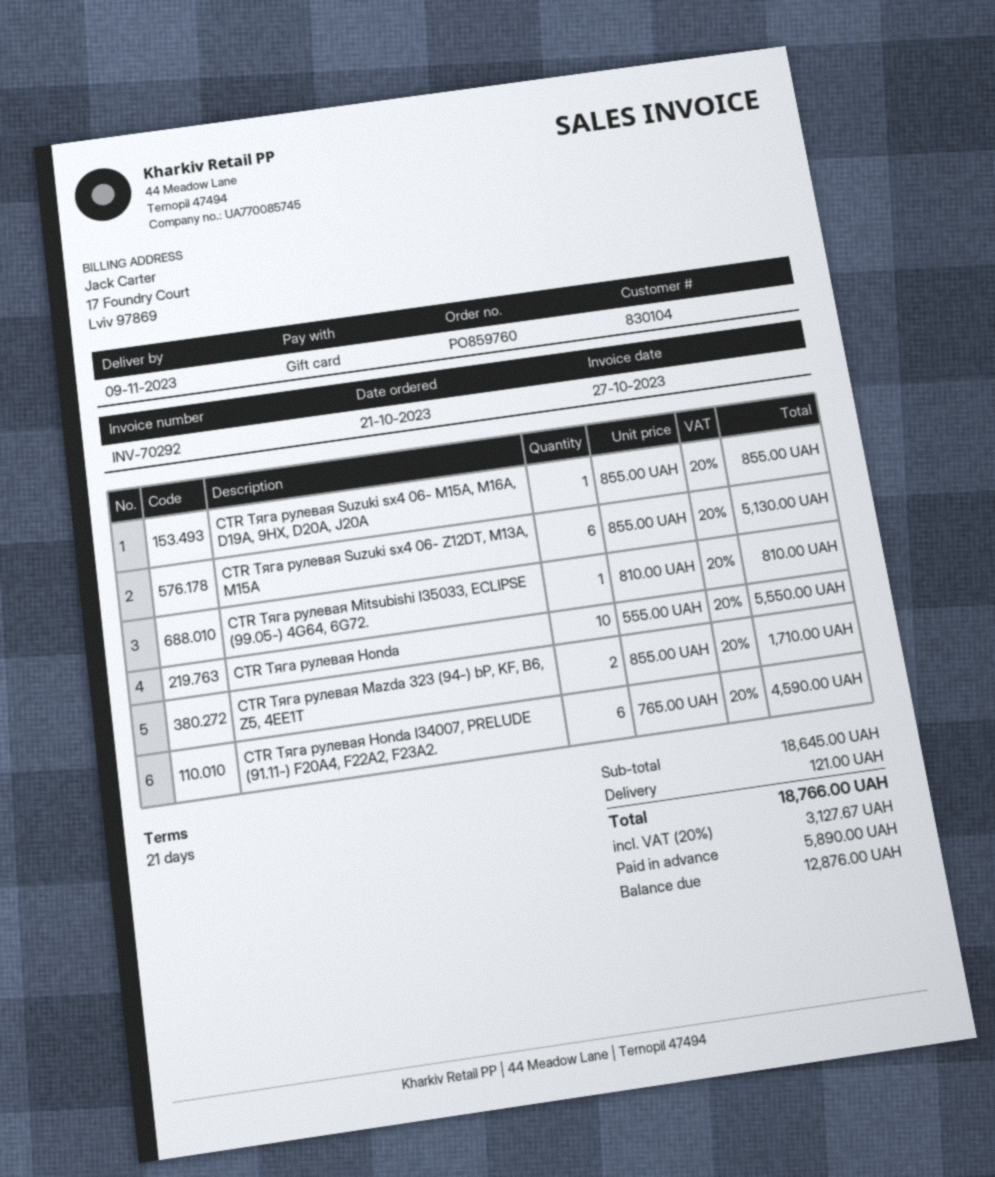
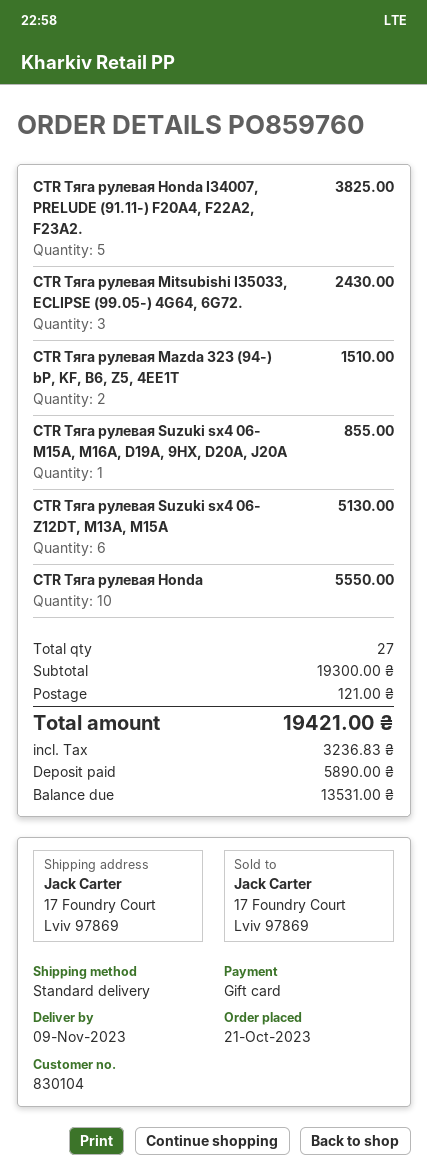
CTR Тяга рулевая Mitsubishi I35033, ECLIPSE (99.05-) 4G64, 6G72.: 1 for 810.00 -> 3 for 2430.00
CTR Тяга рулевая Mazda 323 (94-) bP, KF, B6, Z5, 4EE1T: 2 for 1710.00 -> 2 for 1510.00
CTR Тяга рулевая Honda I34007, PRELUDE (91.11-) F20A4, F22A2, F23A2.: 6 for 4590.00 -> 5 for 3825.00
subtotal: 18645.00 -> 19300.00
tax: 3127.67 -> 3236.83
total: 18766.00 -> 19421.00
balance: 12876.00 -> 13531.00

